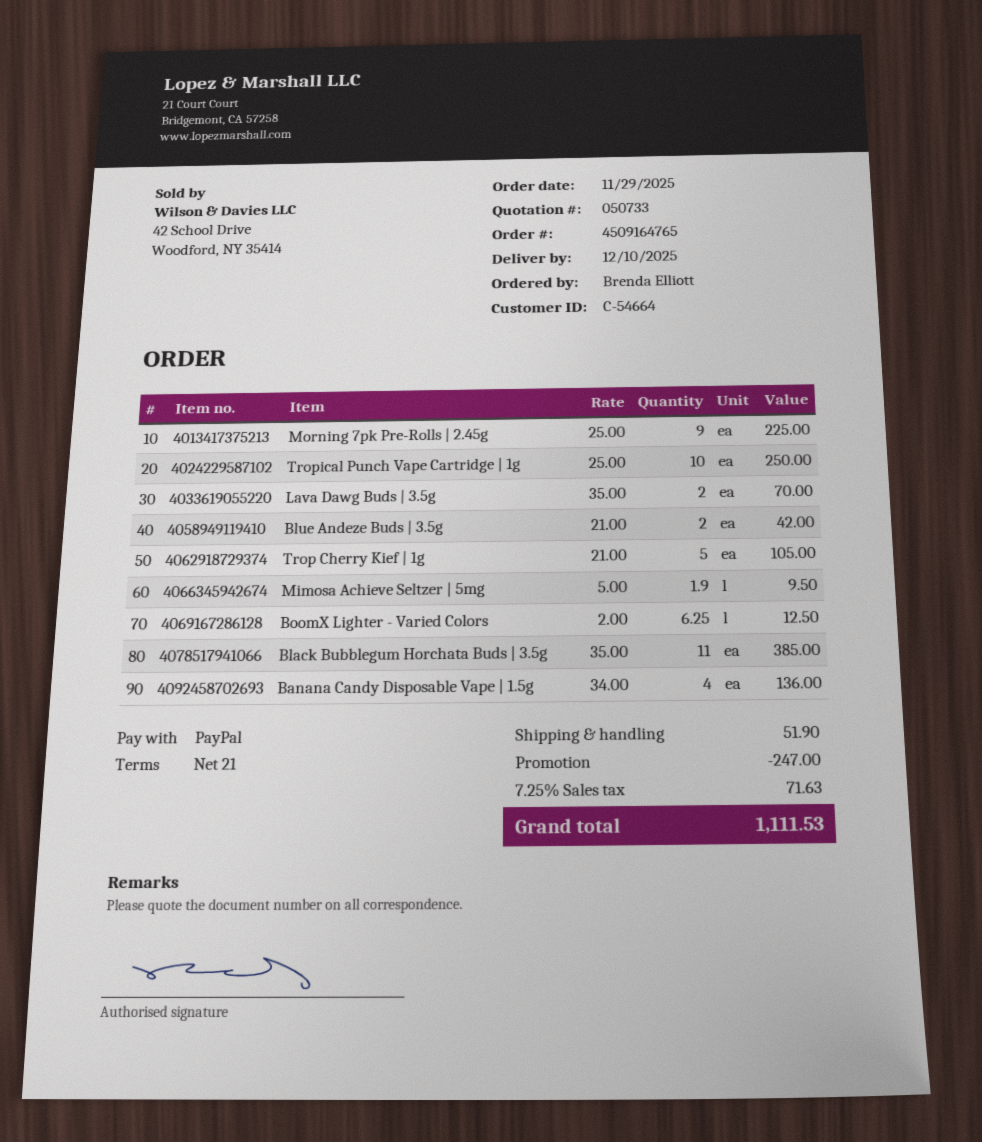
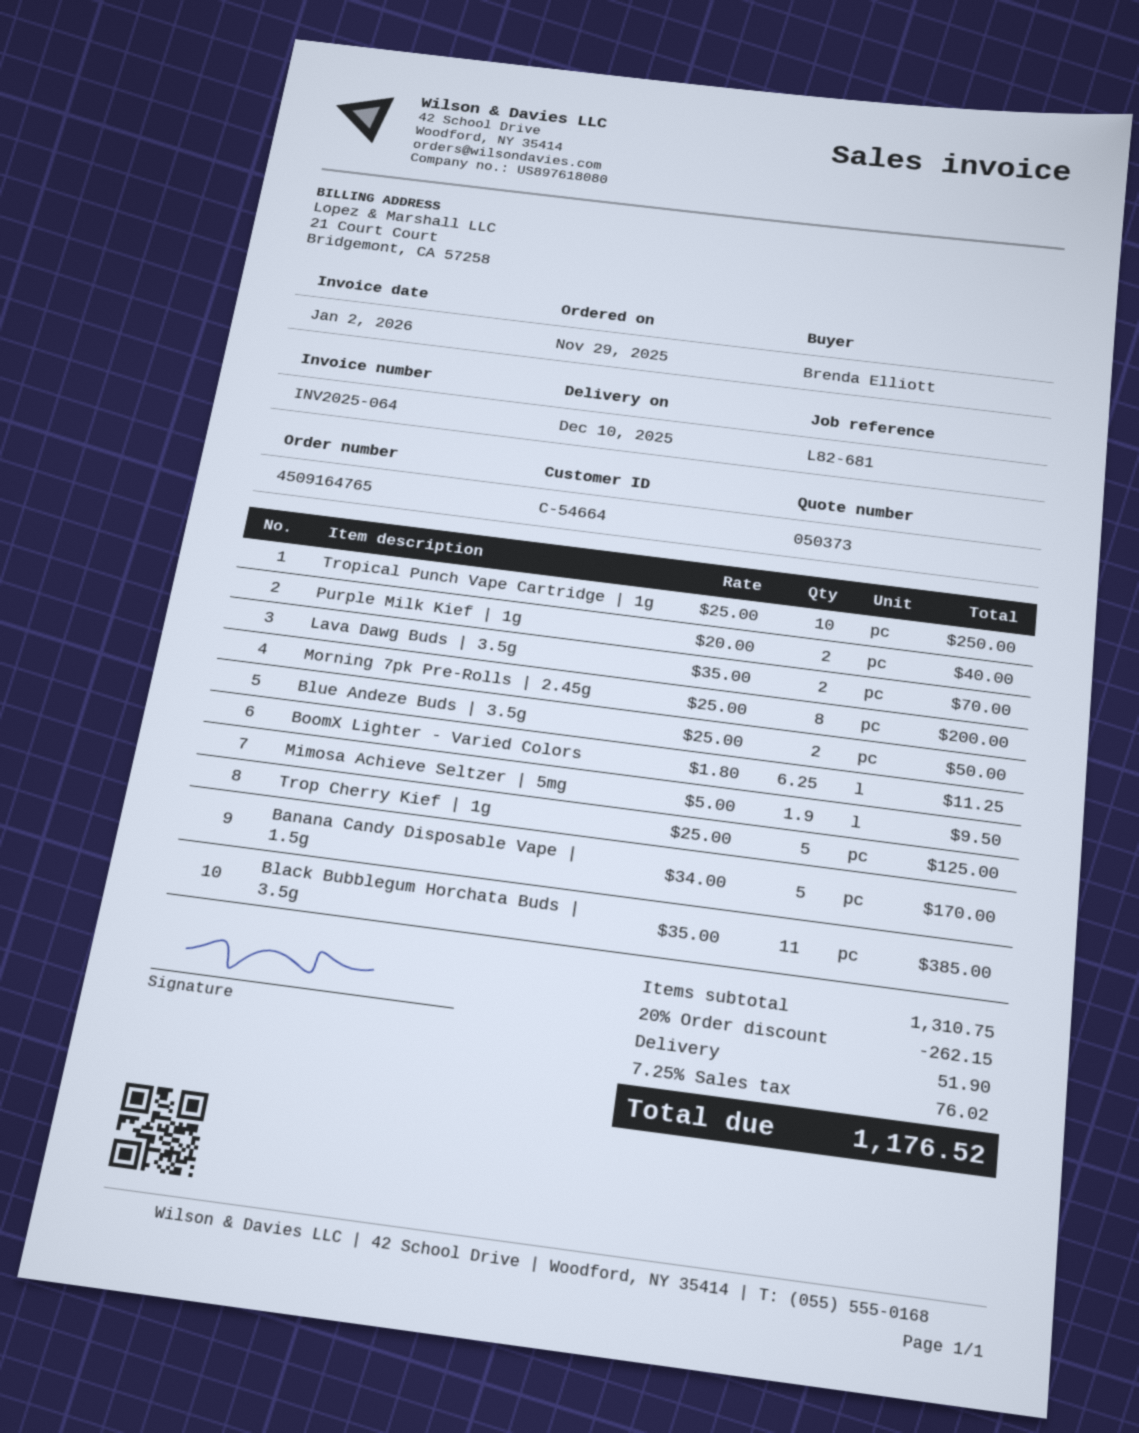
quote number: 050733 -> 050373
Morning 7pk Pre-Rolls | 2.45g: 9 x 25.00 = 225.00 -> 8 x 25.00 = 200.00
Blue Andeze Buds | 3.5g: 2 x 21.00 = 42.00 -> 2 x 25.00 = 50.00
Trop Cherry Kief | 1g: 5 x 21.00 = 105.00 -> 5 x 25.00 = 125.00
BoomX Lighter - Varied Colors: 6.25 x 2.00 = 12.50 -> 6.25 x 1.80 = 11.25
Banana Candy Disposable Vape | 1.5g: 4 x 34.00 = 136.00 -> 5 x 34.00 = 170.00
Purple Milk Kief | 1g: none -> 2 x 20.00 = 40.00
discount: 247.00 -> 262.15
tax: 7.25% = 71.63 -> 7.25% = 76.02
total: 1111.53 -> 1176.52

